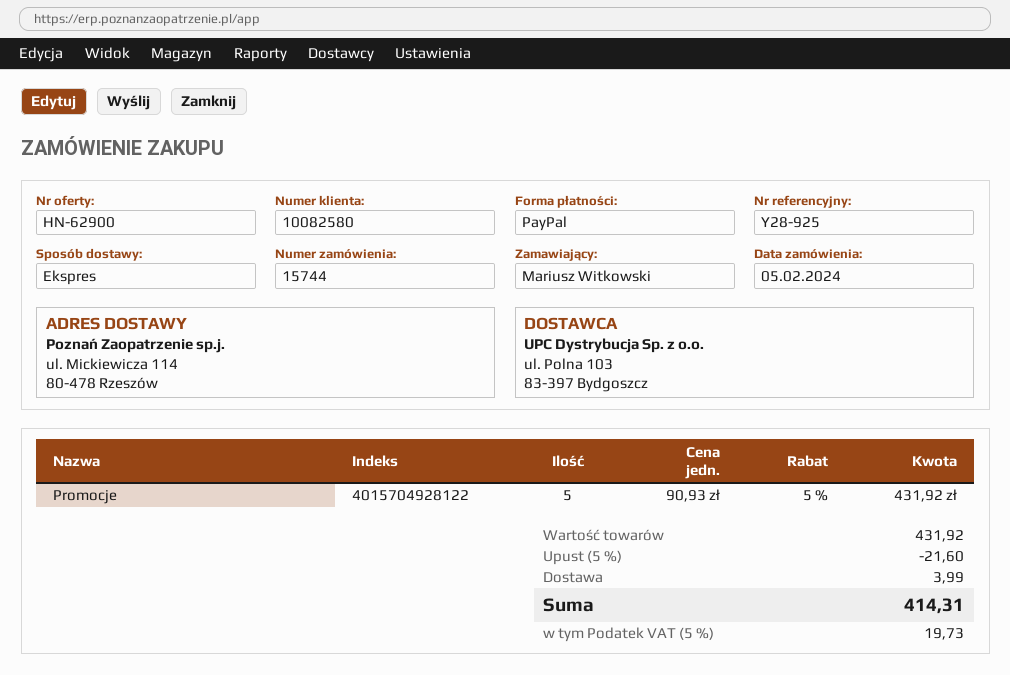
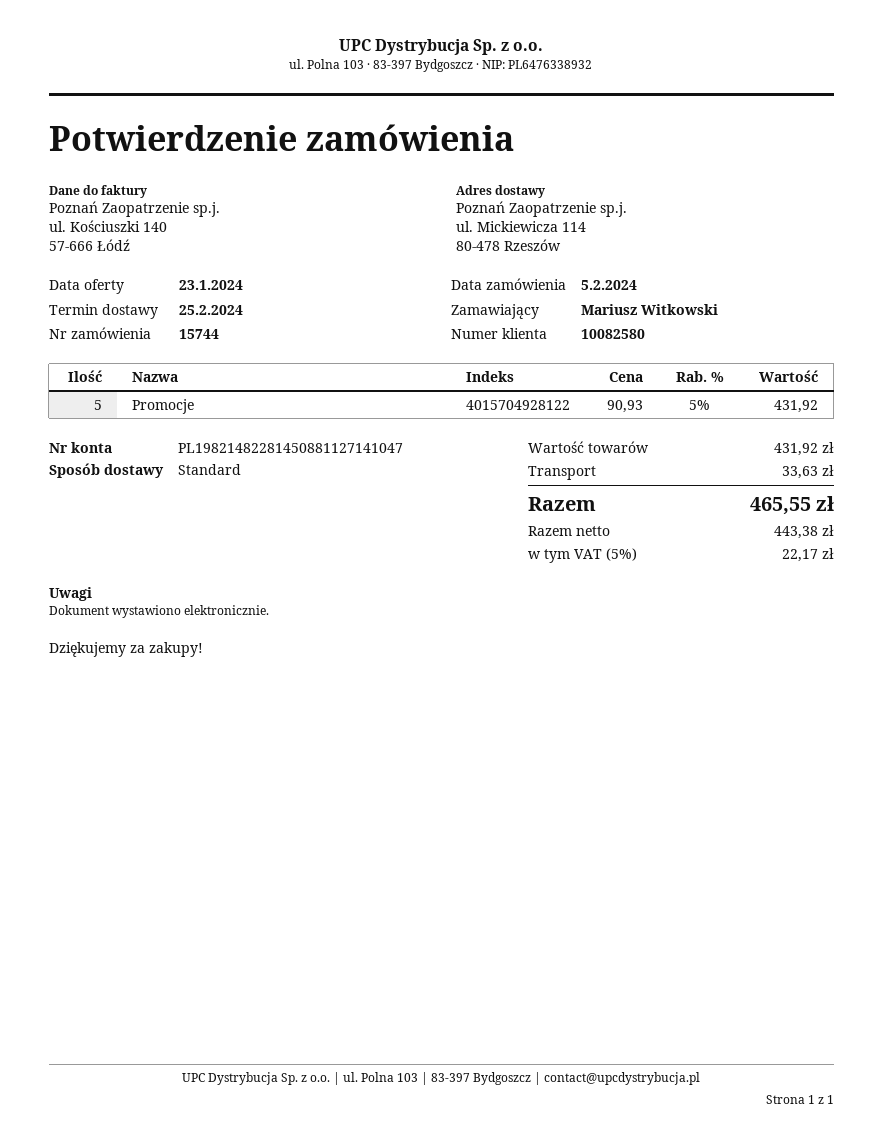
shipping method: express -> standard
discount: 5% = 21.60 -> none
shipping: 3.99 -> 33.63
tax: 5% = 19.73 -> 5% = 22.17
total: 414.31 -> 465.55

